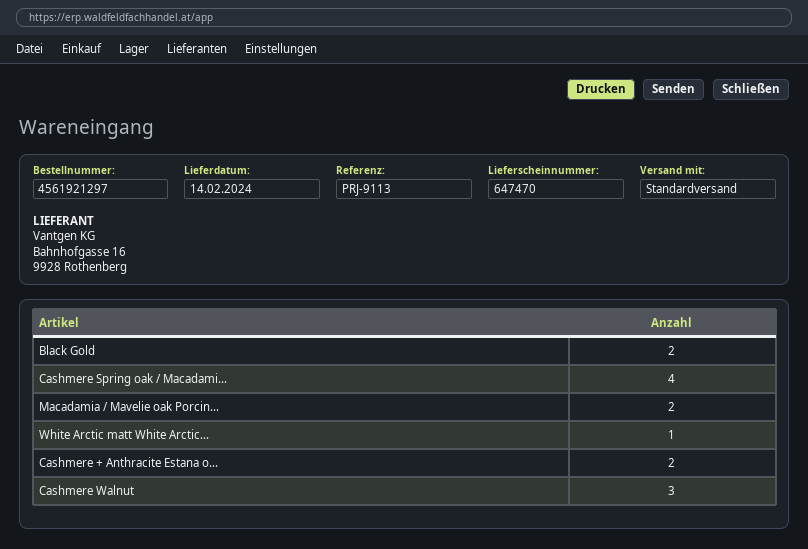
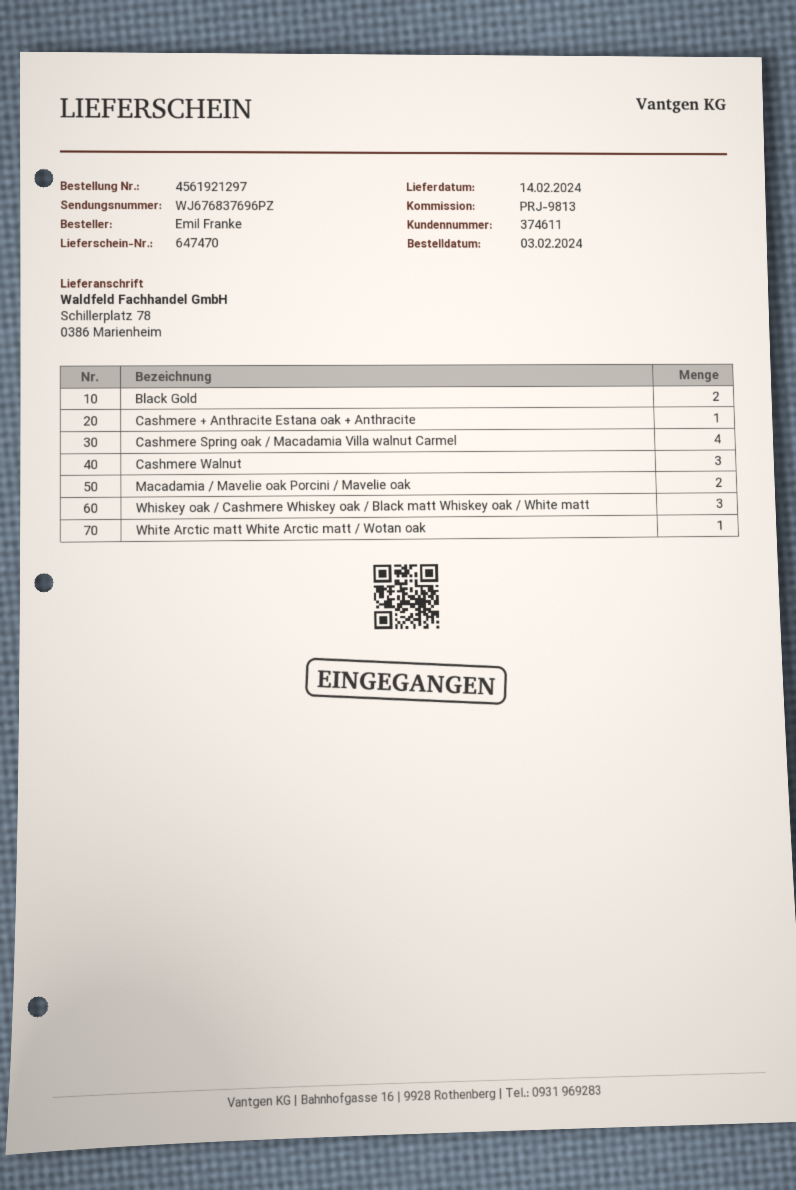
reference: PRJ-9113 -> PRJ-9813
Cashmere + Anthracite Estana o...: 2 -> 1
Whiskey oak / Cashmere Whiskey oak / Black matt Whiskey oak / White matt: none -> 3

